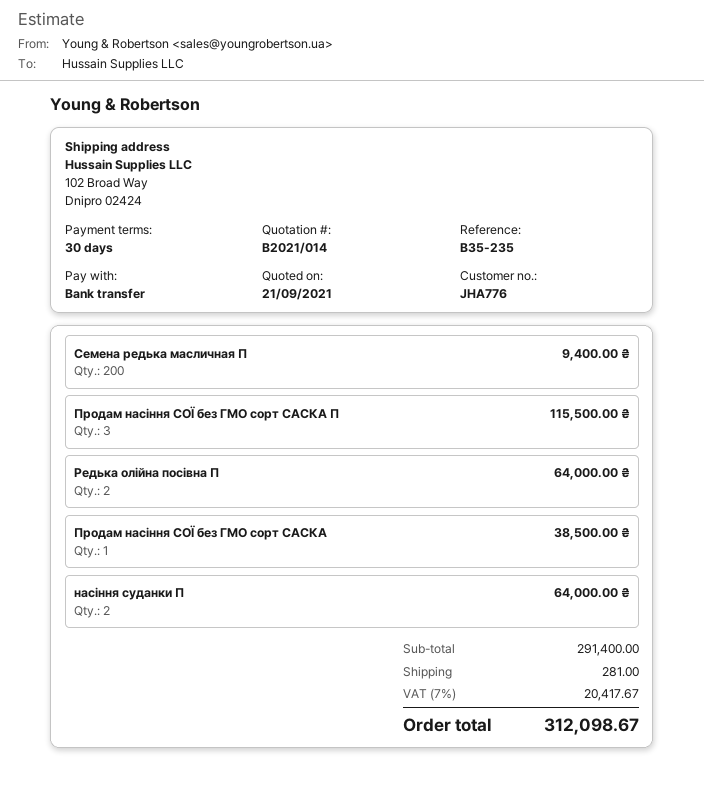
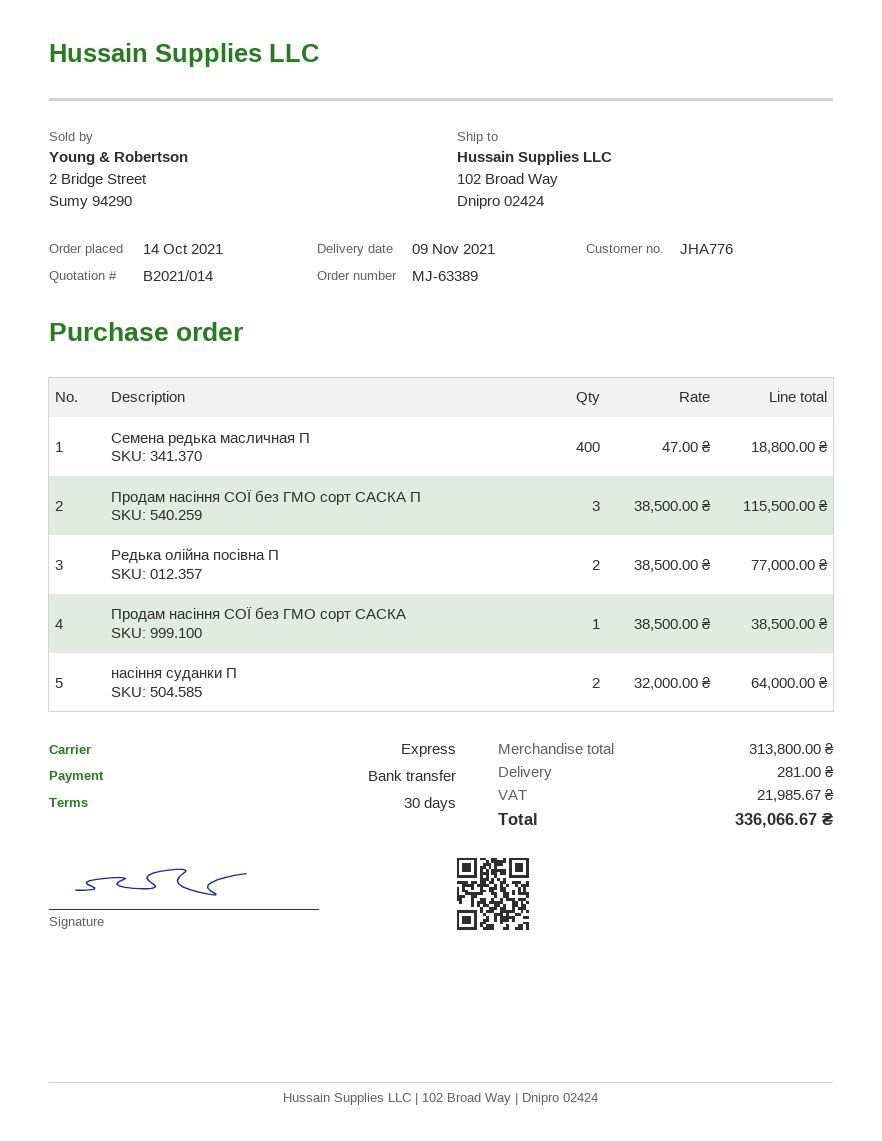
Семена редька масличная П: 200 for 9400.00 -> 400 for 18800.00
Редька олійна посівна П: 2 for 64000.00 -> 2 for 77000.00
subtotal: 291400.00 -> 313800.00
tax: 20417.67 -> 21985.67
total: 312098.67 -> 336066.67

